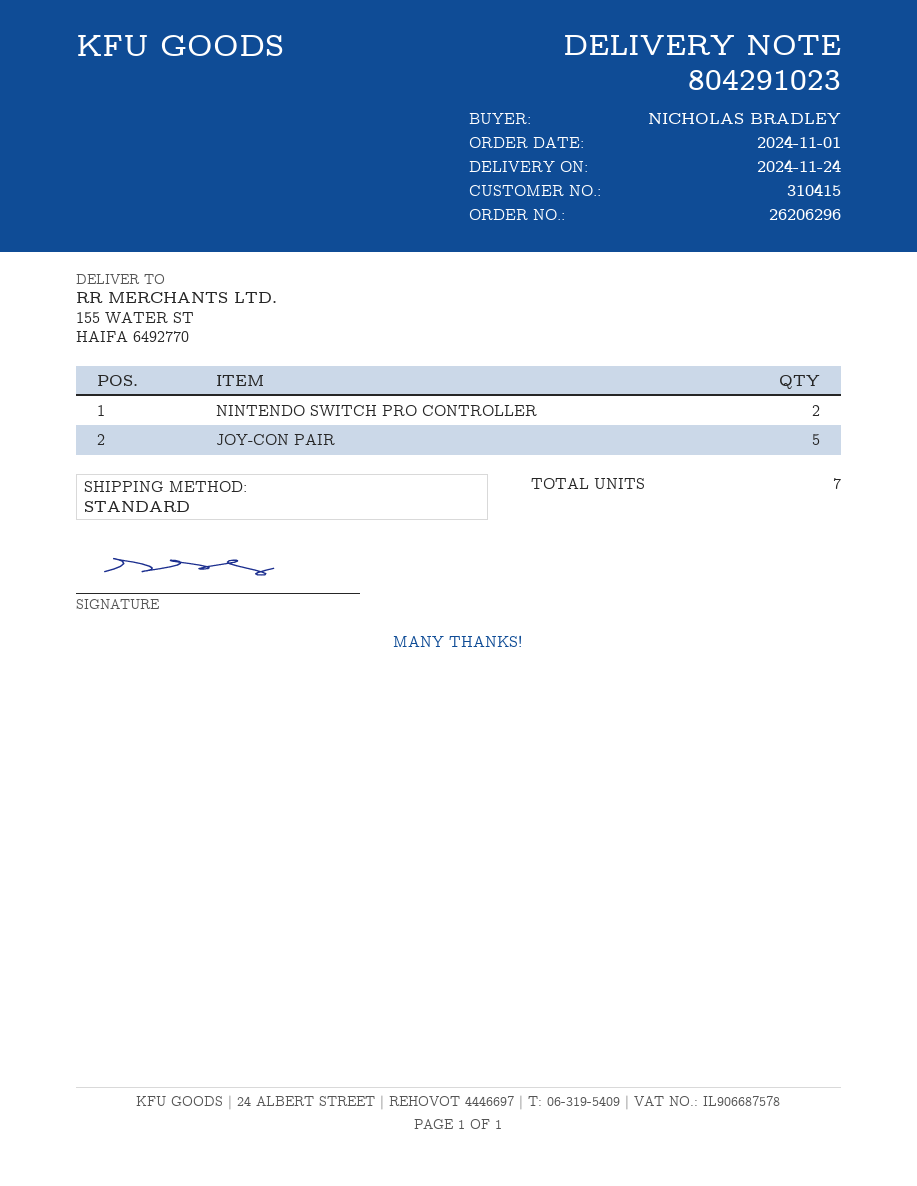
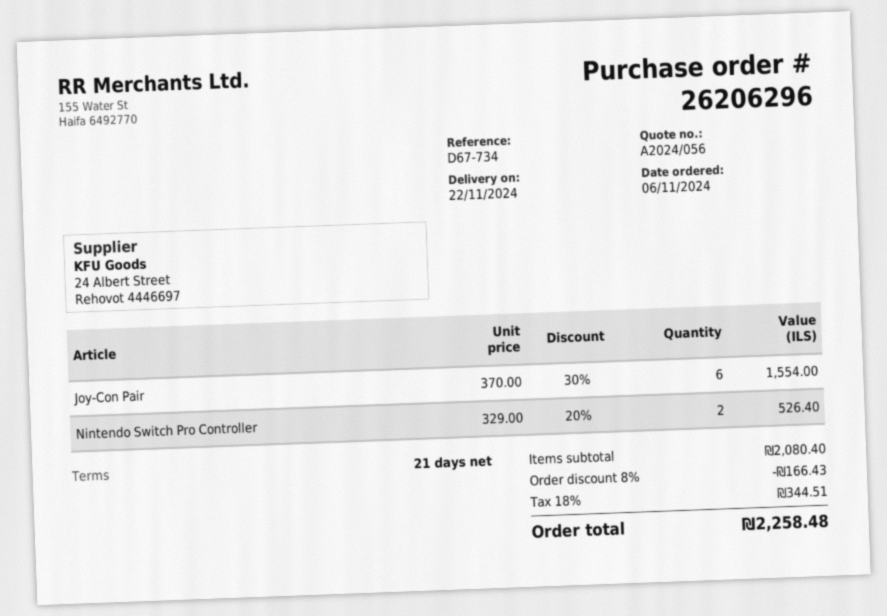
order date: 2024-11-01 -> 2024-11-06
delivery date: 2024-11-24 -> 2024-11-22
JOY-CON PAIR: 5 -> 6

